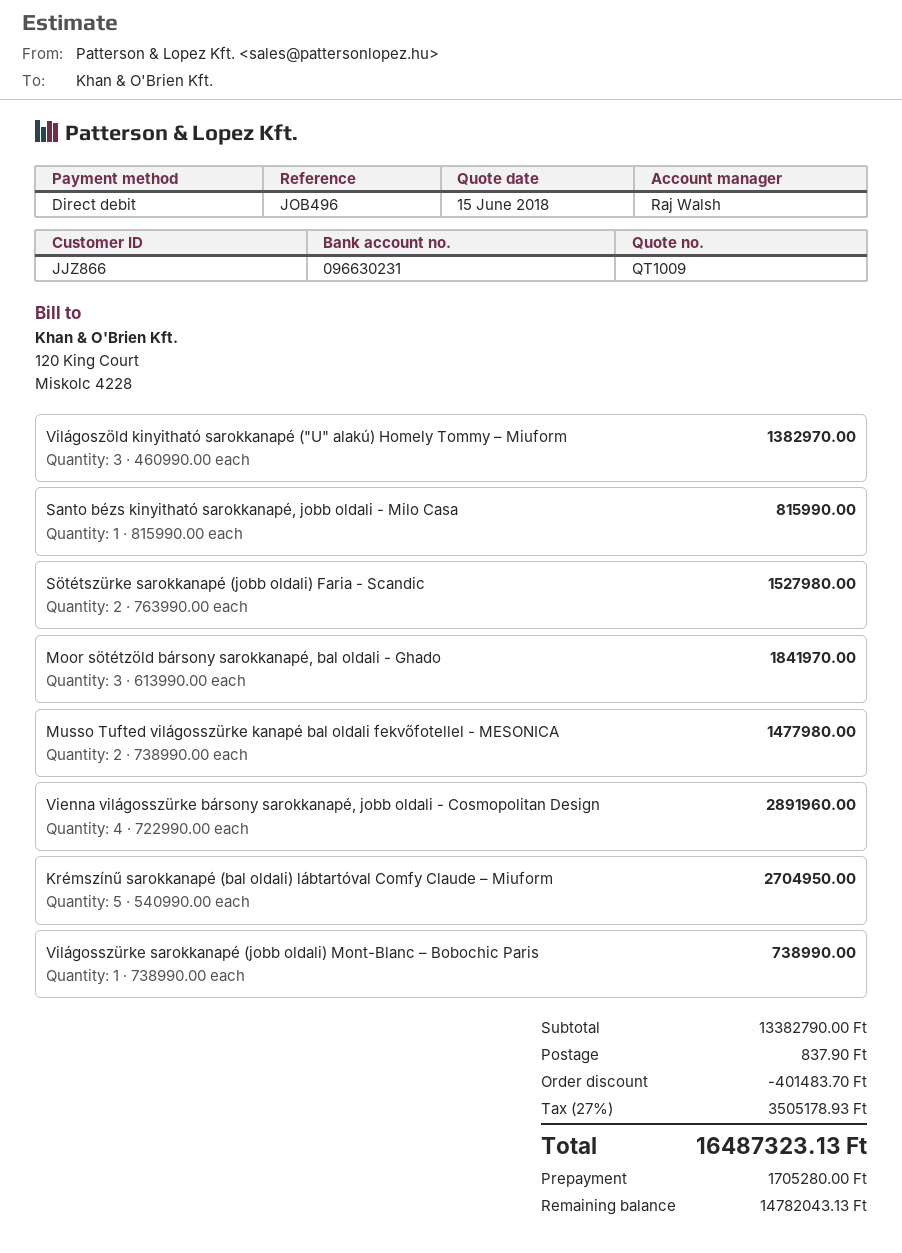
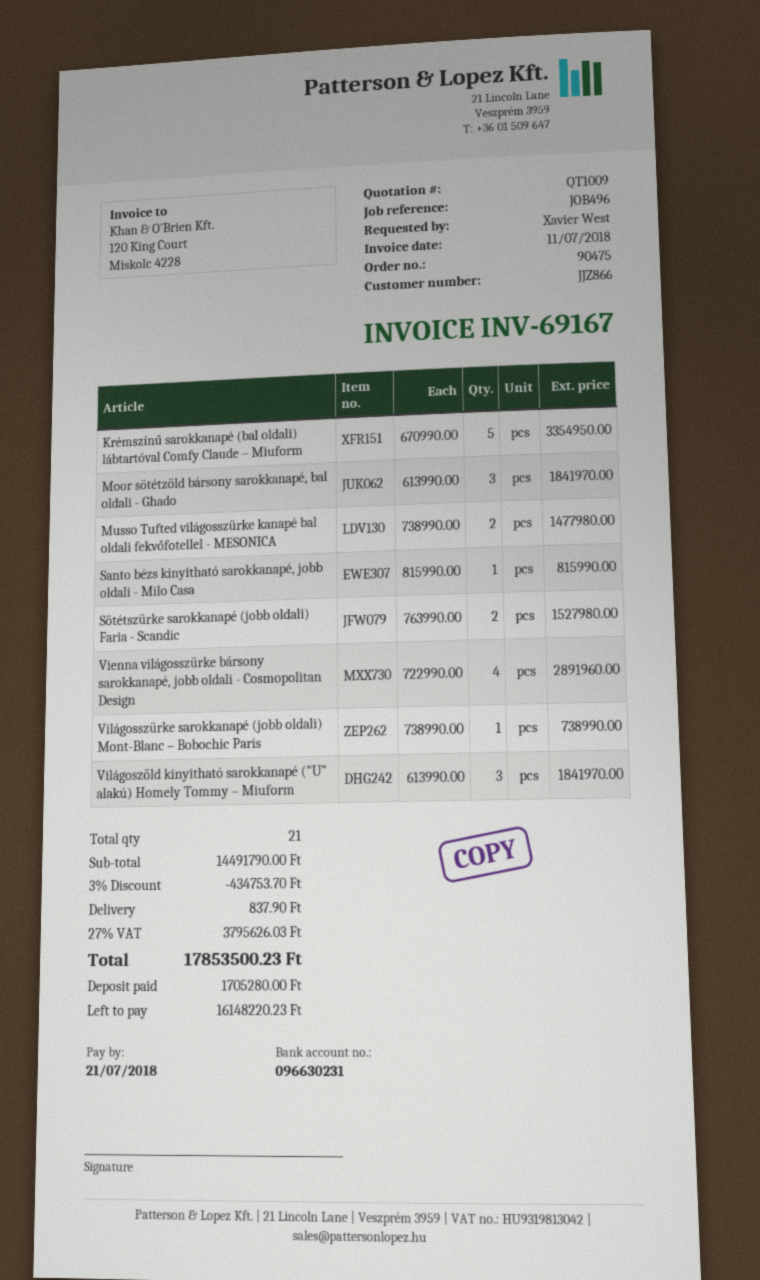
Világoszöld kinyitható sarokkanapé ("U" alakú) Homely Tommy – Miuform: 3 x 460990.00 = 1382970.00 -> 3 x 613990.00 = 1841970.00
Krémszínű sarokkanapé (bal oldali) lábtartóval Comfy Claude – Miuform: 5 x 540990.00 = 2704950.00 -> 5 x 670990.00 = 3354950.00
subtotal: 13382790.00 -> 14491790.00
discount: 401483.70 -> 434753.70
tax: 27% = 3505178.93 -> 27% = 3795626.03
total: 16487323.13 -> 17853500.23
balance: 14782043.13 -> 16148220.23

